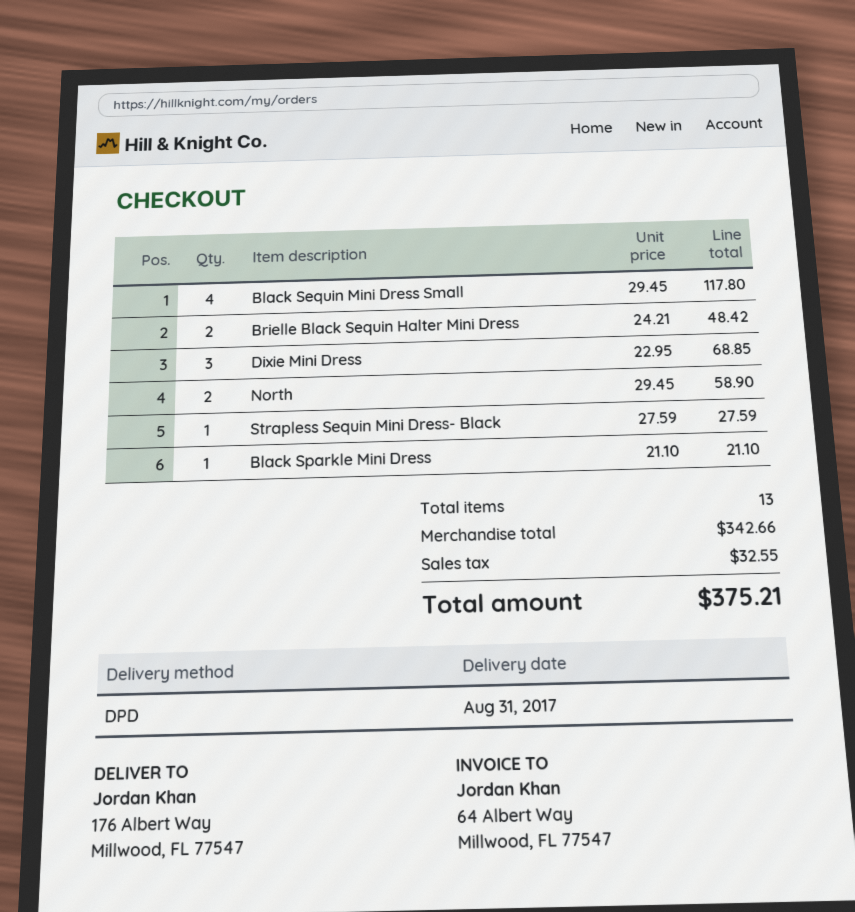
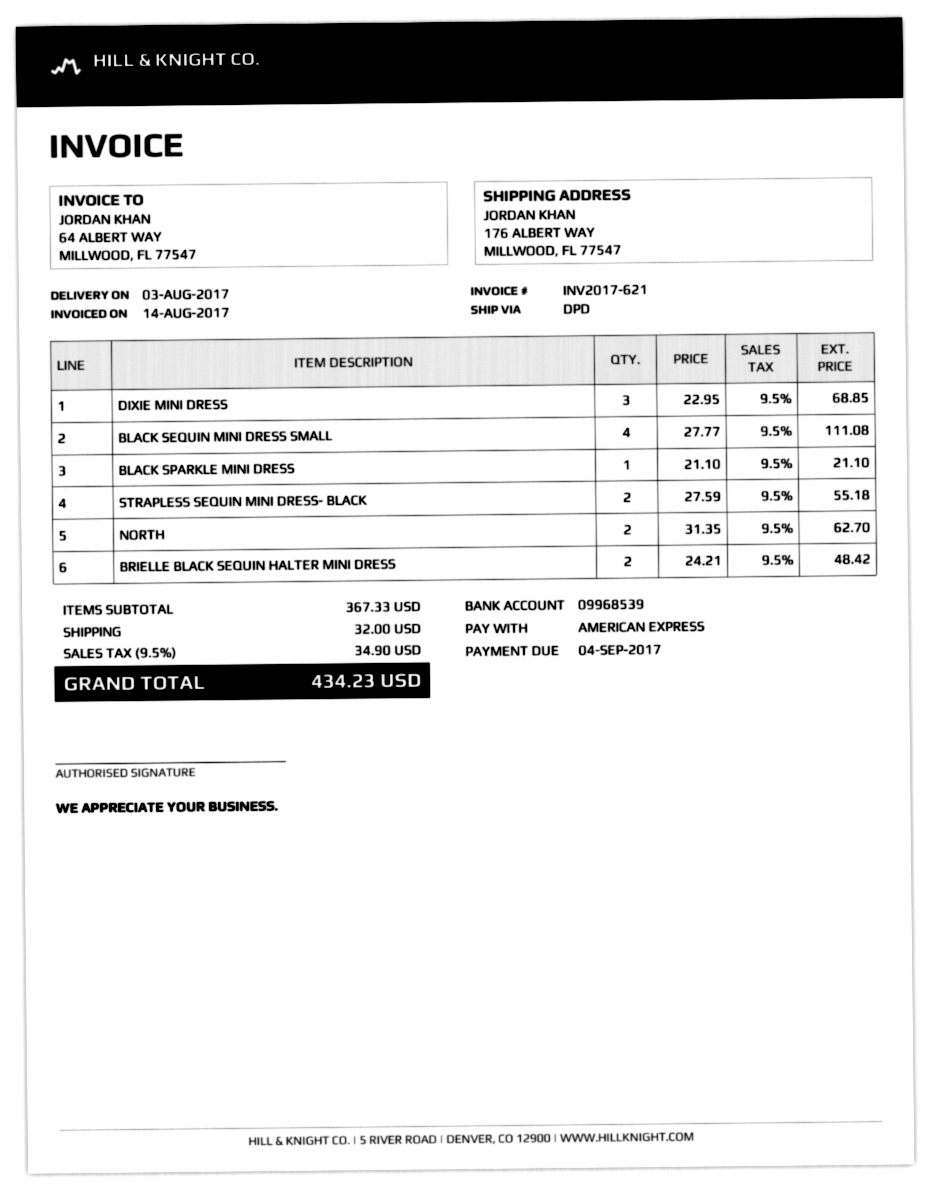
delivery date: 2017-08-31 -> 2017-08-03
Black Sequin Mini Dress Small: 4 x 29.45 = 117.80 -> 4 x 27.77 = 111.08
North: 2 x 29.45 = 58.90 -> 2 x 31.35 = 62.70
Strapless Sequin Mini Dress- Black: 1 x 27.59 = 27.59 -> 2 x 27.59 = 55.18
subtotal: 342.66 -> 367.33
shipping: none -> 32.00
tax: 32.55 -> 34.90
total: 375.21 -> 434.23

